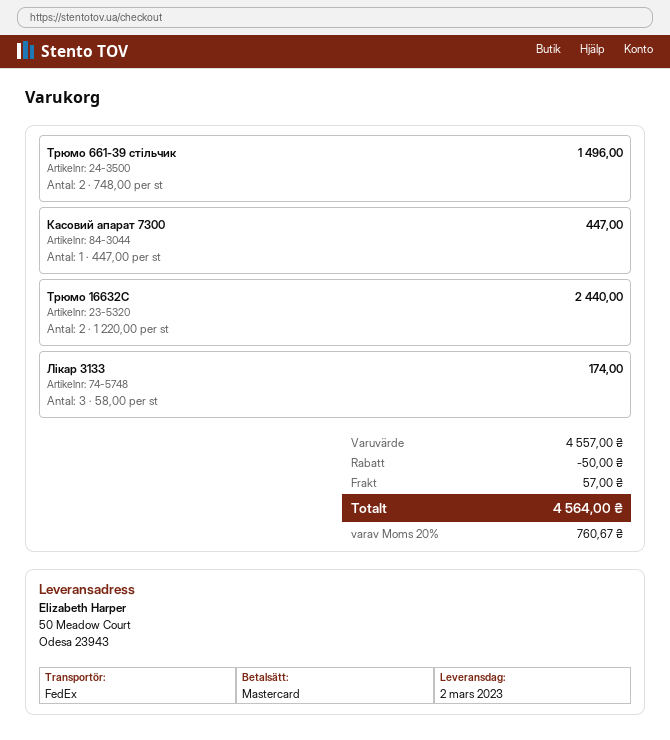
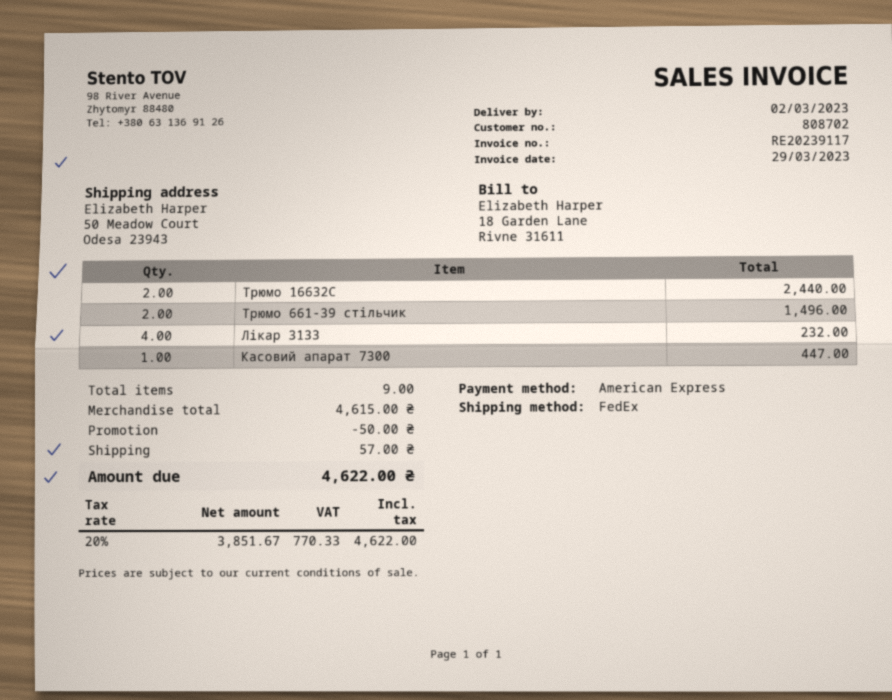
payment method: Mastercard -> American Express
Лікар 3133: 3 for 174.00 -> 4 for 232.00
subtotal: 4557.00 -> 4615.00
tax: 20% = 760.67 -> 20% = 770.33
total: 4564.00 -> 4622.00

